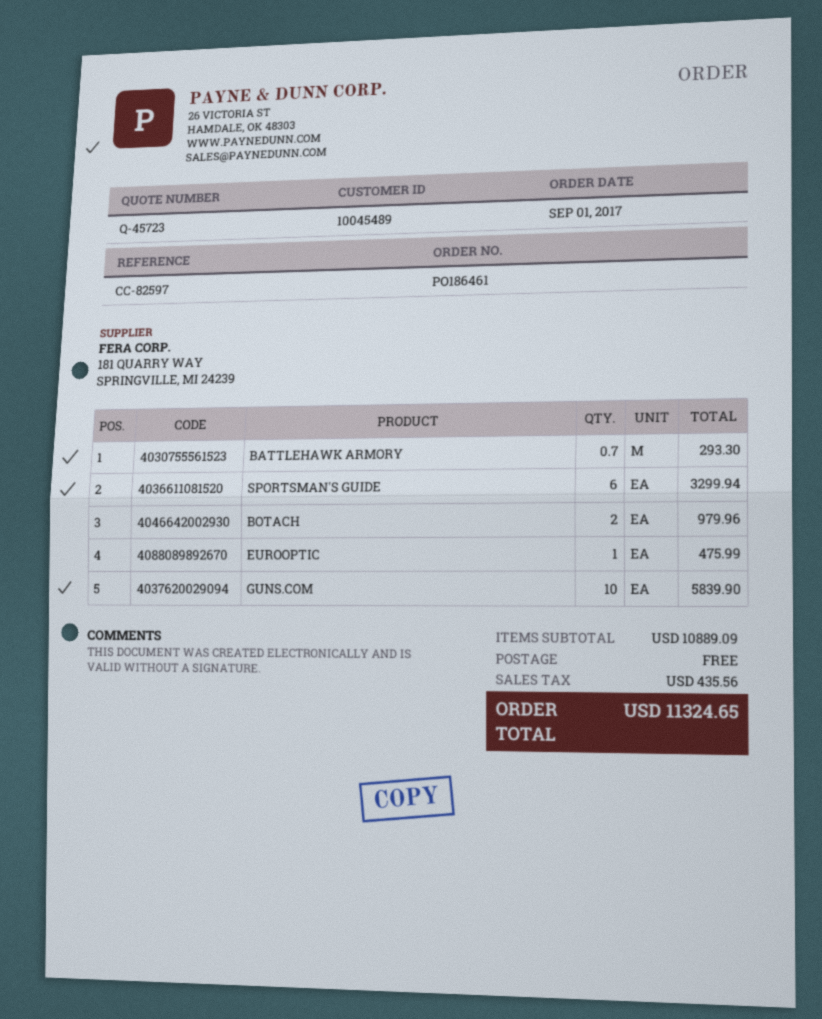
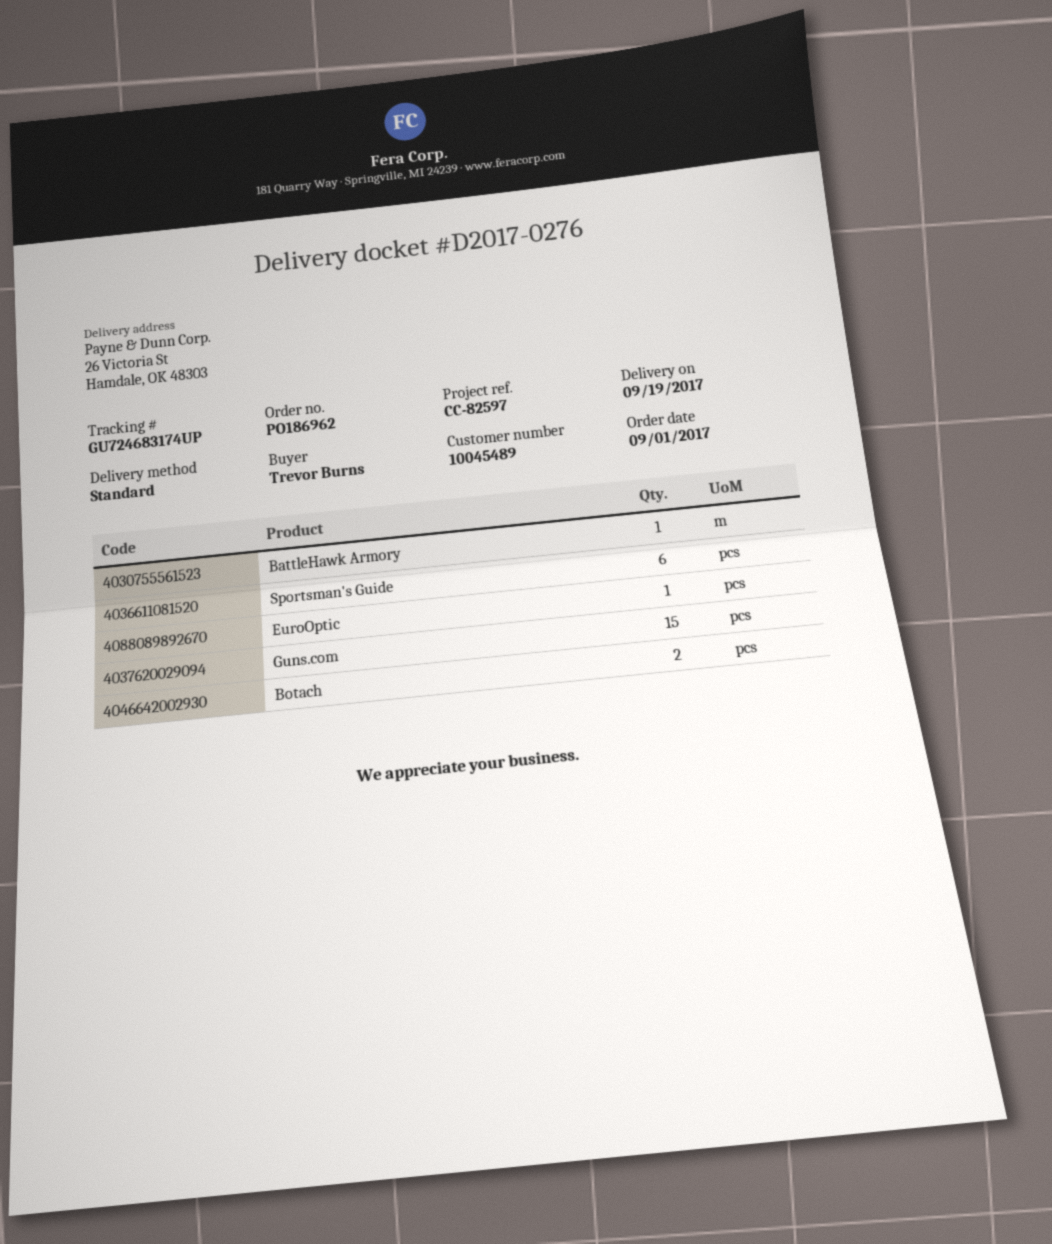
order number: PO186461 -> PO186962
BATTLEHAWK ARMORY: 0.7 -> 1
GUNS.COM: 10 -> 15

